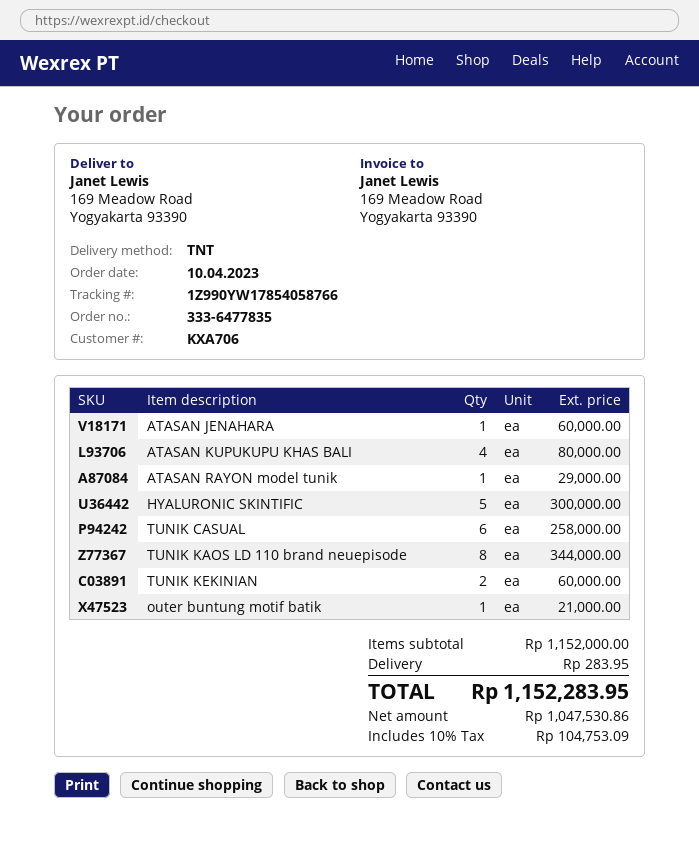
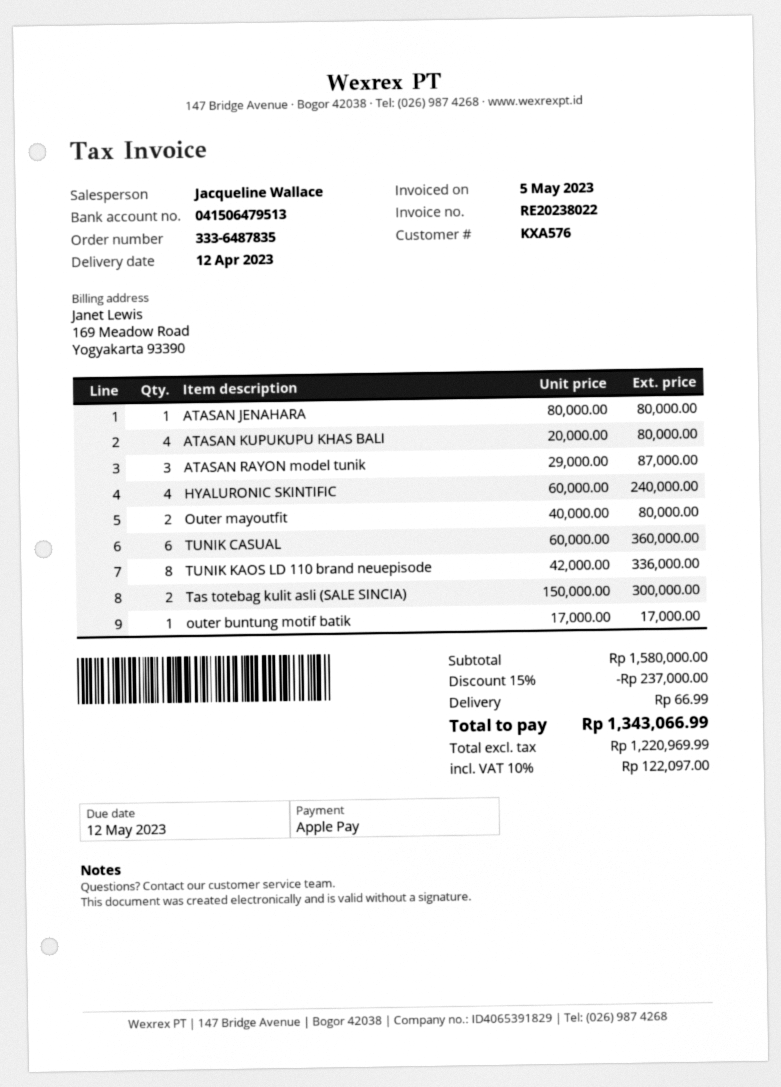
order number: 333-6477835 -> 333-6487835
customer number: KXA706 -> KXA576
ATASAN JENAHARA: 1 for 60000.00 -> 1 for 80000.00
ATASAN RAYON model tunik: 1 for 29000.00 -> 3 for 87000.00
HYALURONIC SKINTIFIC: 5 for 300000.00 -> 4 for 240000.00
TUNIK CASUAL: 6 for 258000.00 -> 6 for 360000.00
TUNIK KAOS LD 110 brand neuepisode: 8 for 344000.00 -> 8 for 336000.00
TUNIK KEKINIAN: 2 for 60000.00 -> none
outer buntung motif batik: 1 for 21000.00 -> 1 for 17000.00
Outer mayoutfit: none -> 2 for 80000.00
Tas totebag kulit asli (SALE SINCIA): none -> 2 for 300000.00
subtotal: 1152000.00 -> 1580000.00
discount: none -> 15% = 237000.00
shipping: 283.95 -> 66.99
net: 1047530.86 -> 1220969.99
tax: 10% = 104753.09 -> 10% = 122097.00
total: 1152283.95 -> 1343066.99

